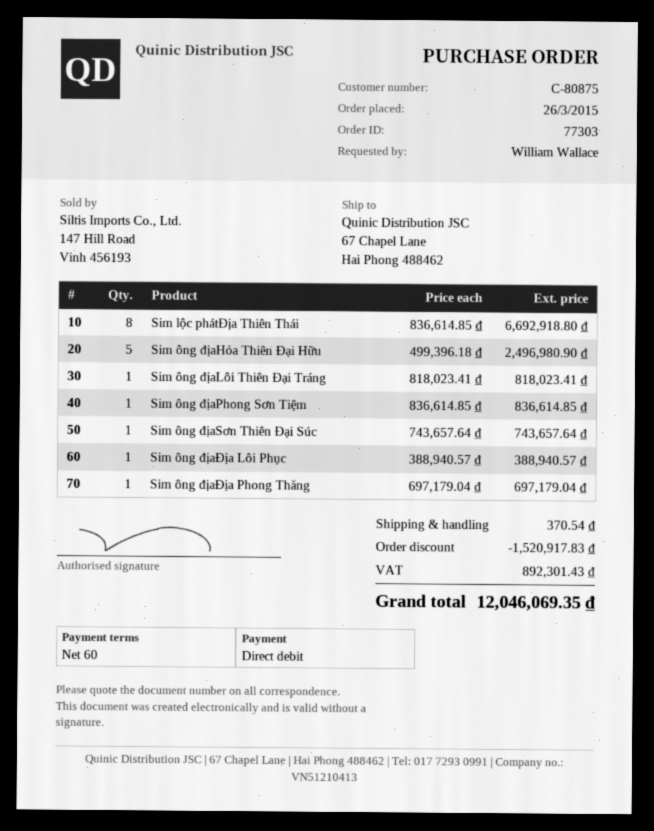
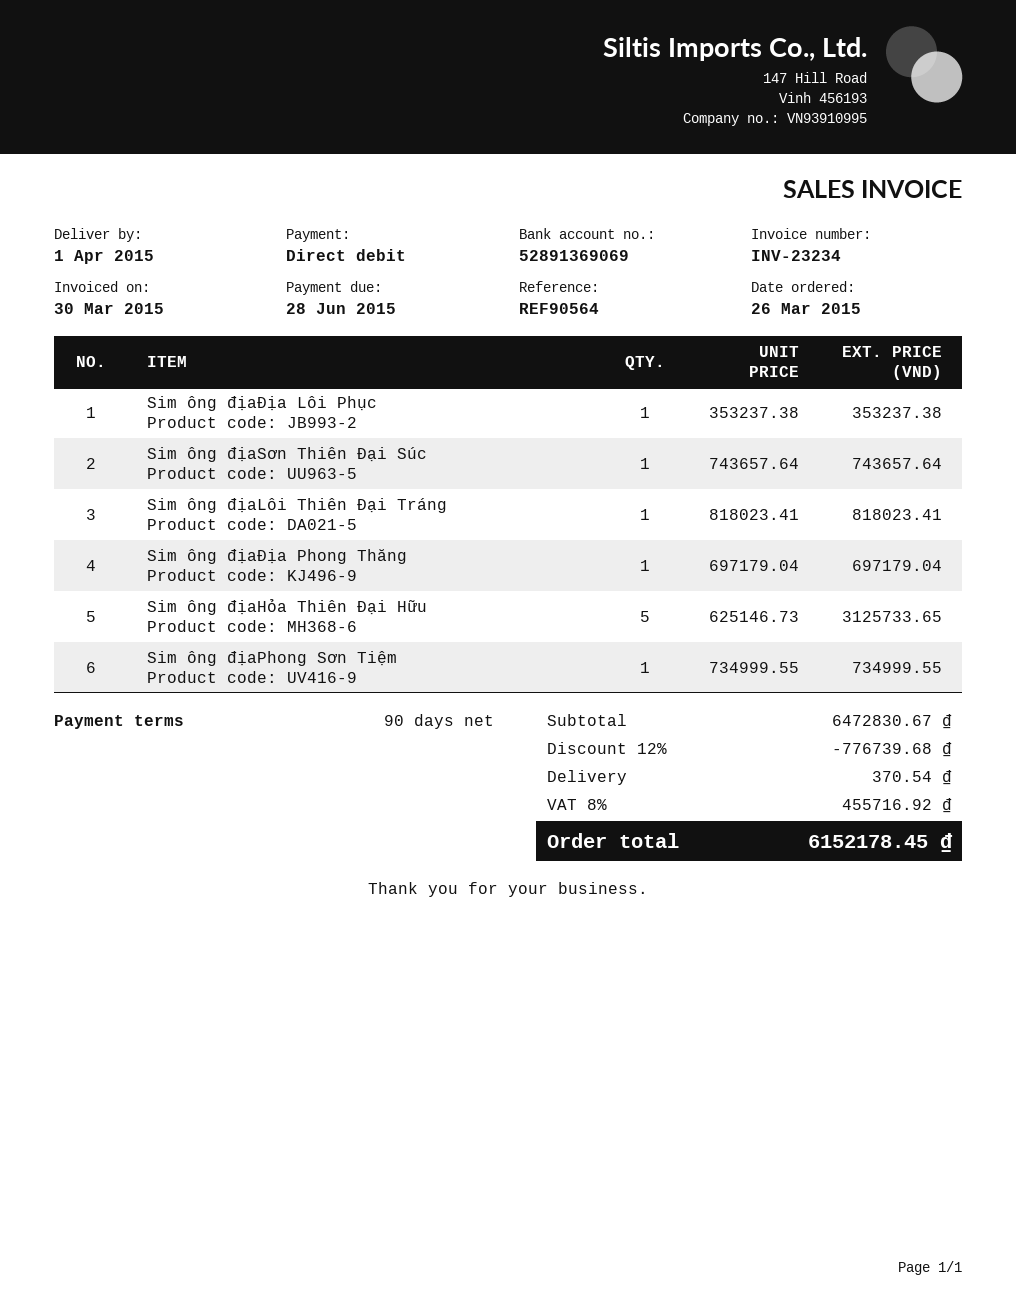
payment terms: 60 days -> 90 days
Sim lộc phátĐịa Thiên Thái: 8 x 836614.85 = 6692918.80 -> none
Sim ông địaHỏa Thiên Đại Hữu: 5 x 499396.18 = 2496980.90 -> 5 x 625146.73 = 3125733.65
Sim ông địaPhong Sơn Tiệm: 1 x 836614.85 = 836614.85 -> 1 x 734999.55 = 734999.55
Sim ông địaĐịa Lôi Phục: 1 x 388940.57 = 388940.57 -> 1 x 353237.38 = 353237.38
discount: 1520917.83 -> 776739.68
tax: 892301.43 -> 455716.92
total: 12046069.35 -> 6152178.45

